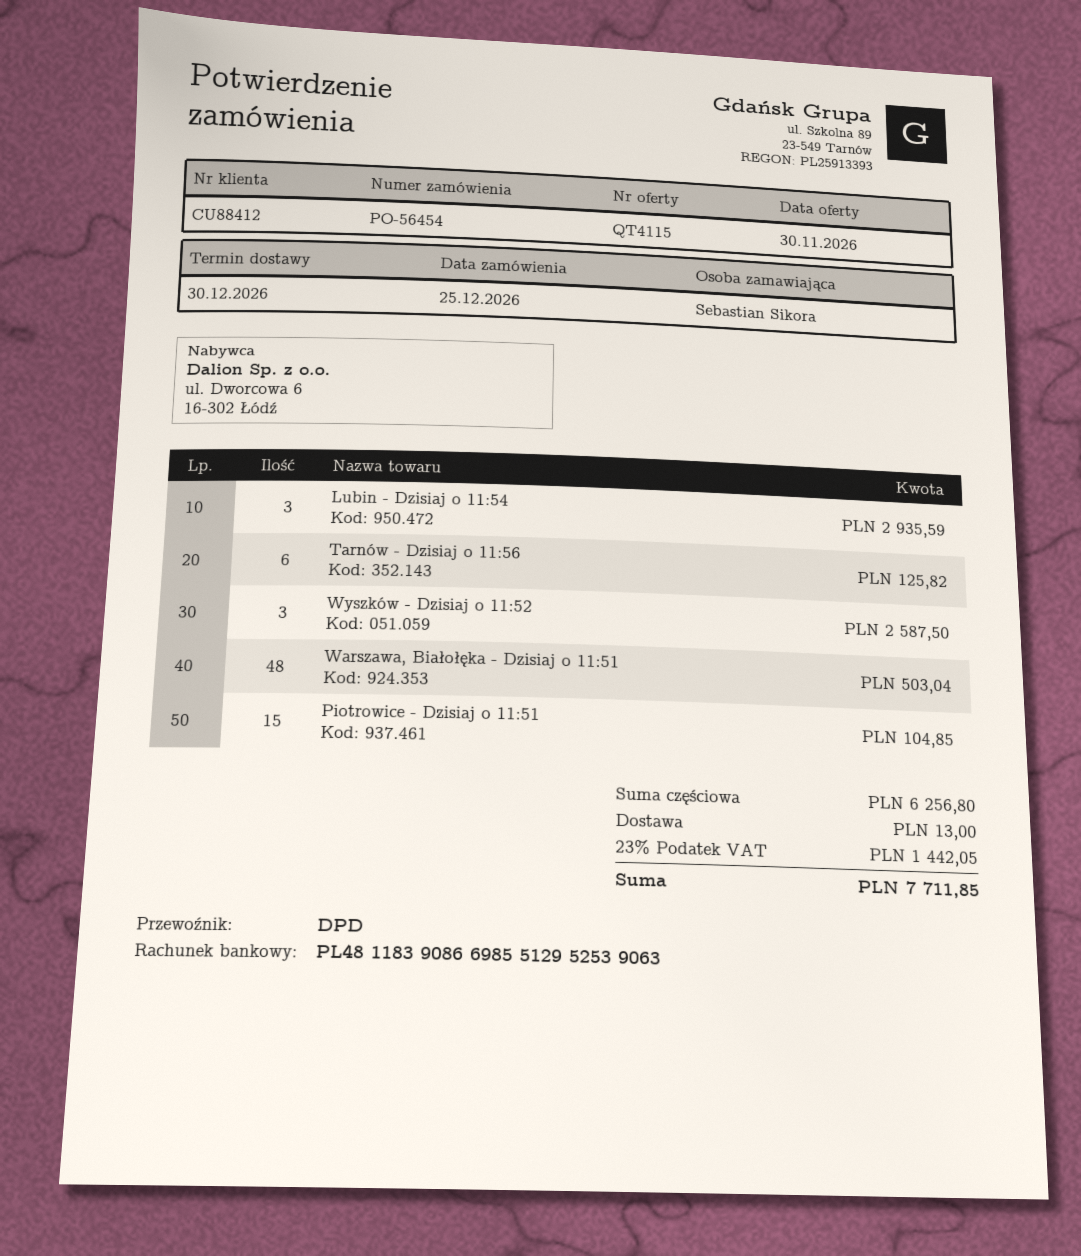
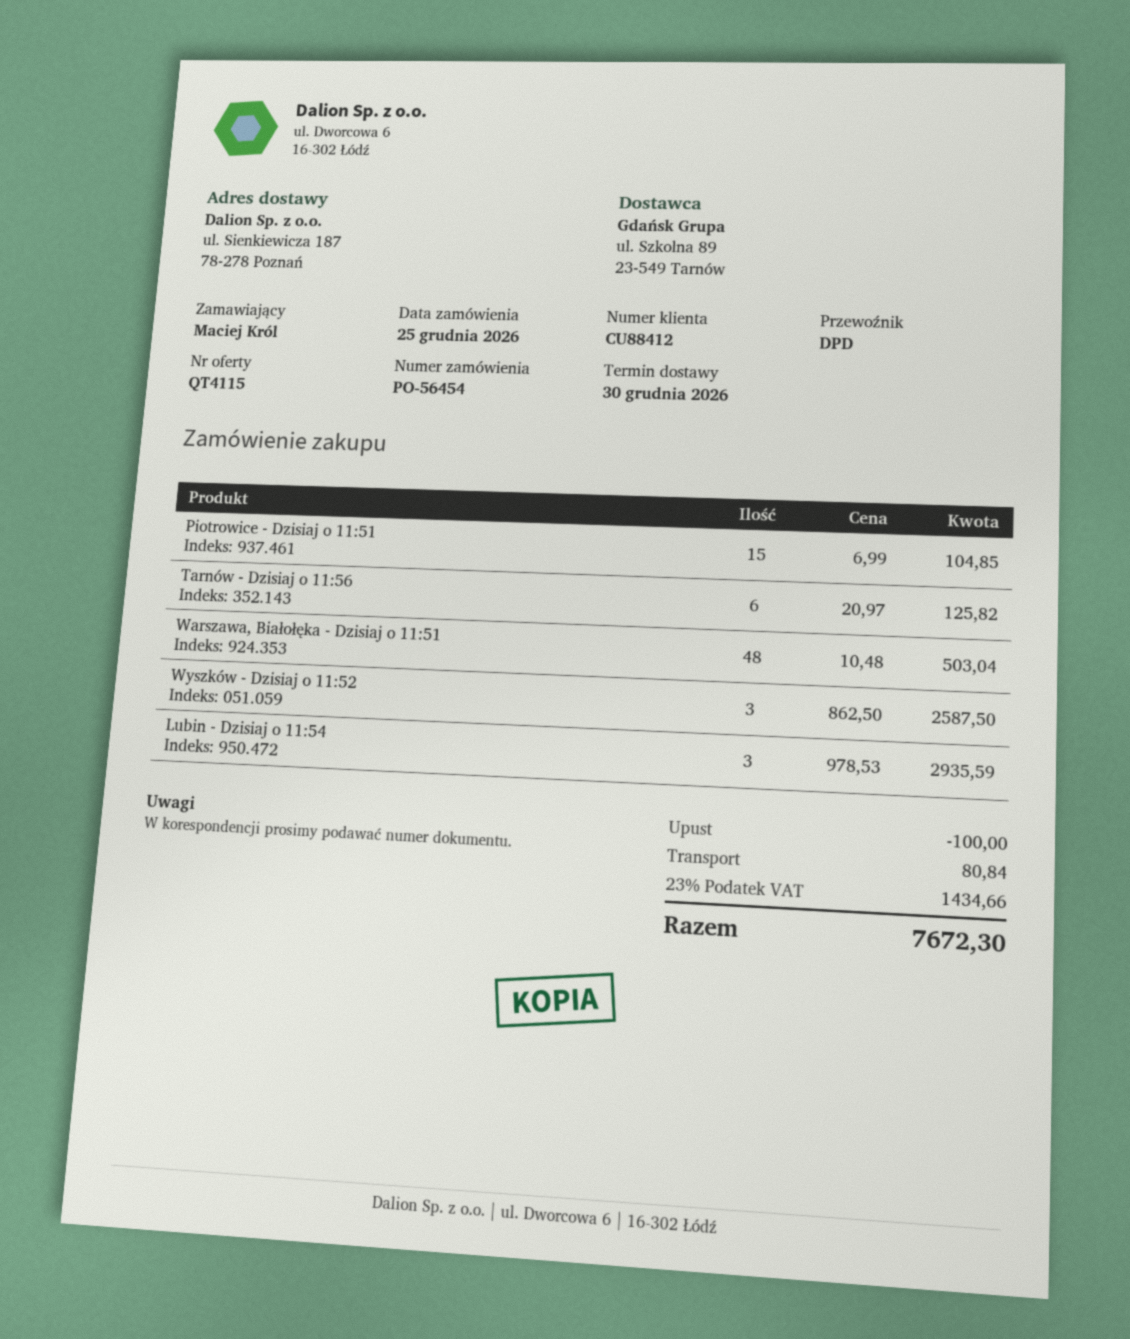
ordered by: Sebastian Sikora -> Maciej Król
discount: none -> 100.00
shipping: 13.00 -> 80.84
tax: 23% = 1442.05 -> 23% = 1434.66
total: 7711.85 -> 7672.30

